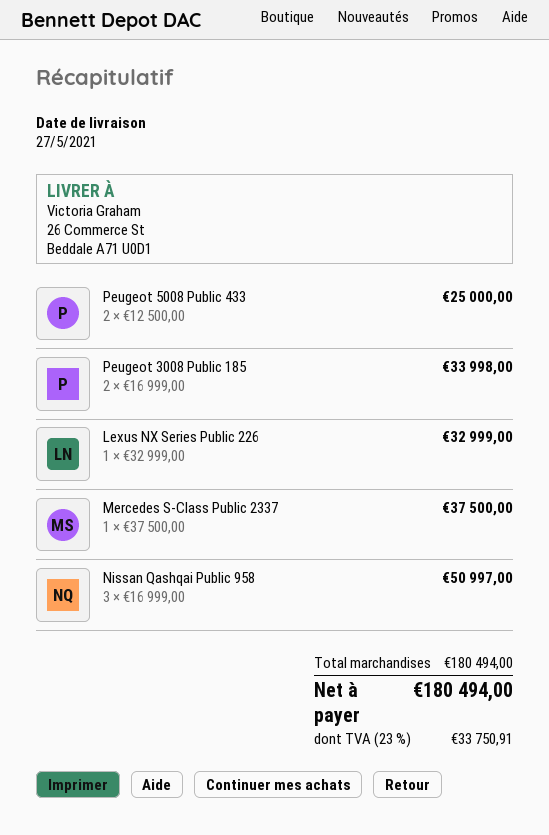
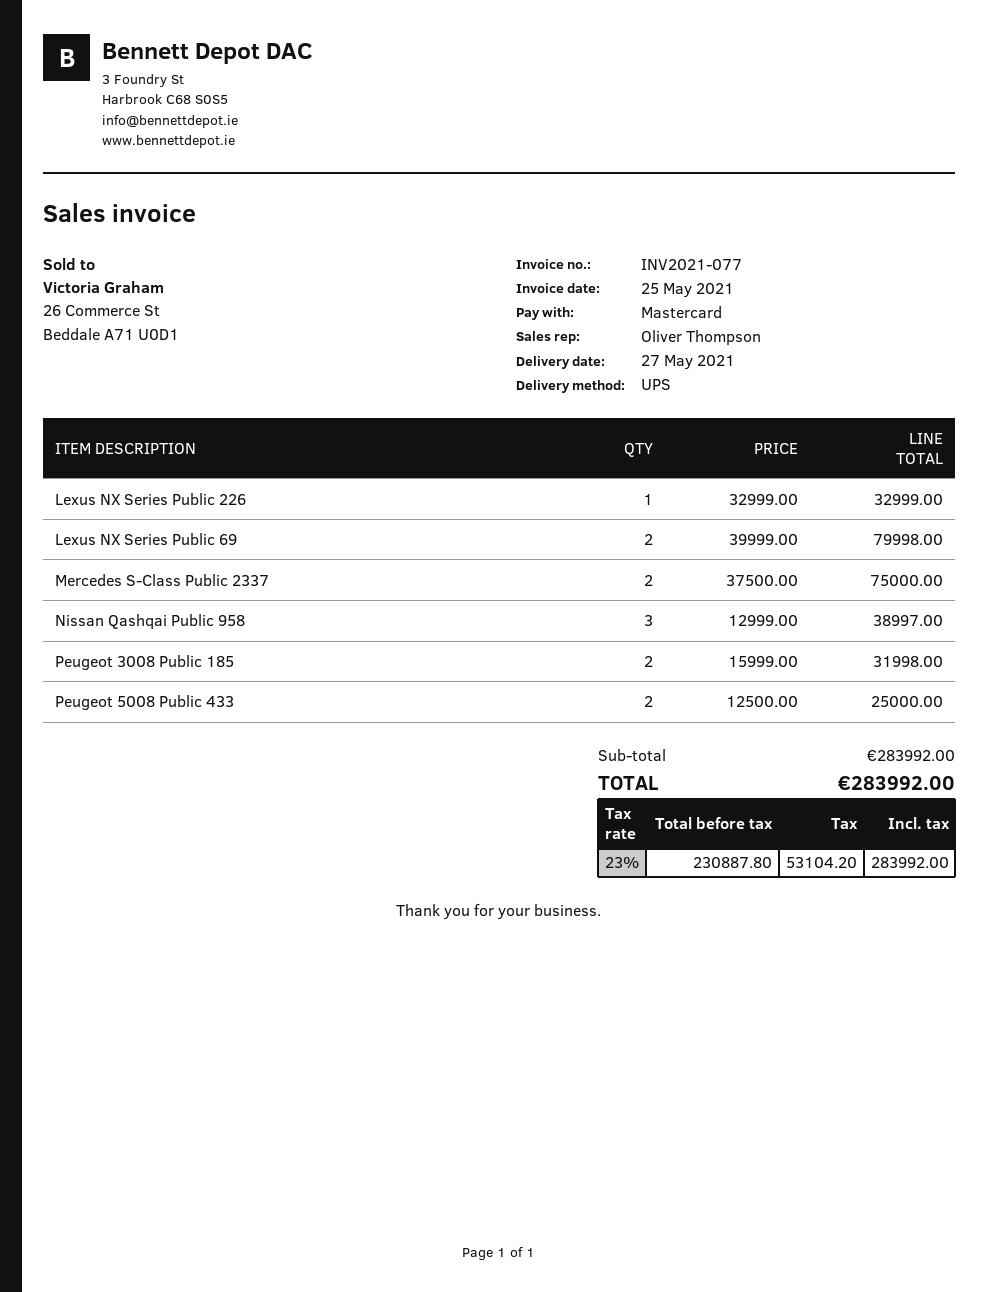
Peugeot 3008 Public 185: 2 x 16999.00 = 33998.00 -> 2 x 15999.00 = 31998.00
Mercedes S-Class Public 2337: 1 x 37500.00 = 37500.00 -> 2 x 37500.00 = 75000.00
Nissan Qashqai Public 958: 3 x 16999.00 = 50997.00 -> 3 x 12999.00 = 38997.00
Lexus NX Series Public 69: none -> 2 x 39999.00 = 79998.00
subtotal: 180494.00 -> 283992.00
tax: 23% = 33750.91 -> 23% = 53104.20
total: 180494.00 -> 283992.00

